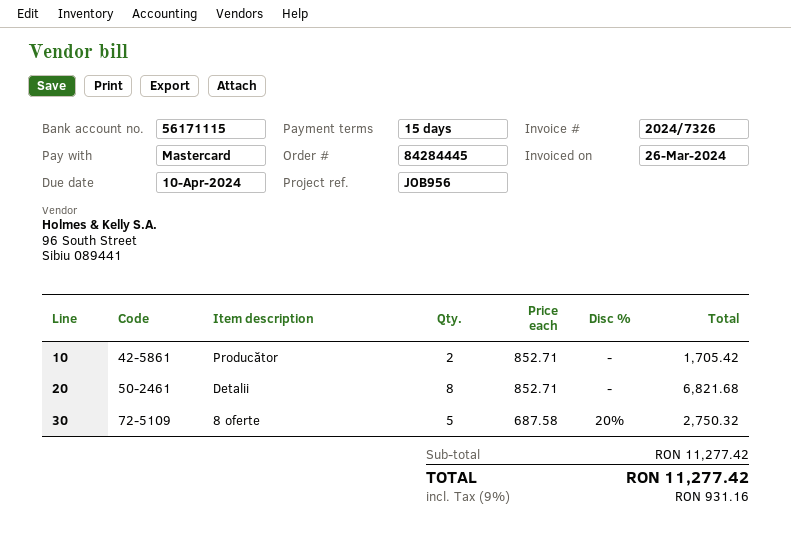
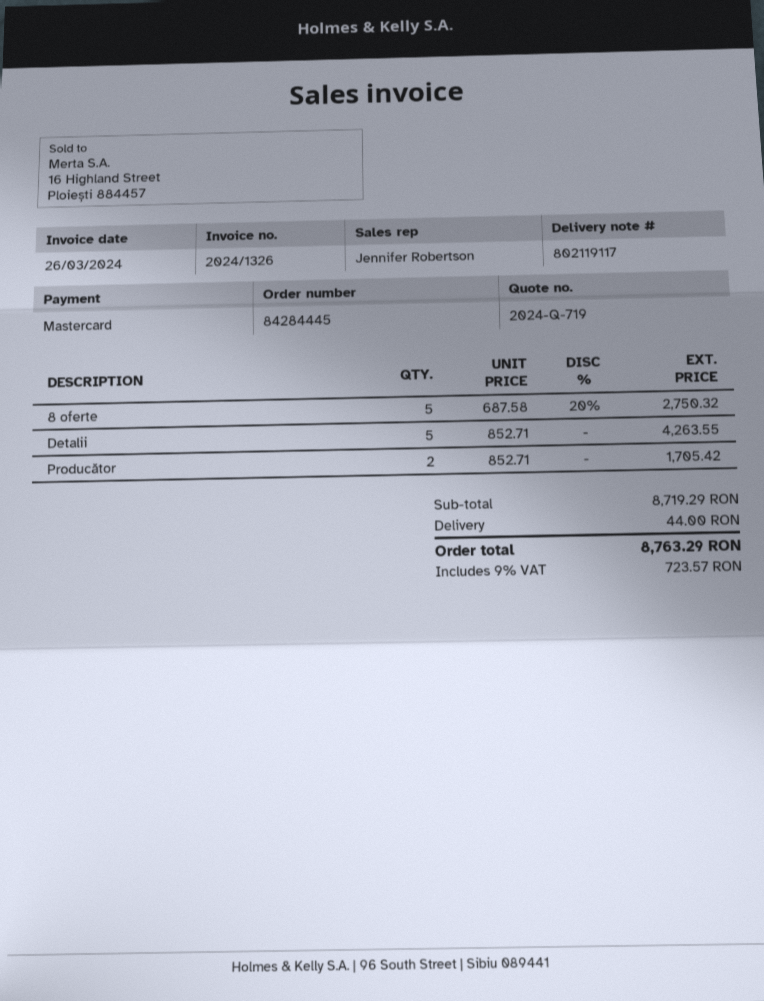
invoice number: 2024/7326 -> 2024/1326
Detalii: 8 x 852.71 = 6821.68 -> 5 x 852.71 = 4263.55
subtotal: 11277.42 -> 8719.29
shipping: none -> 44.00
tax: 9% = 931.16 -> 9% = 723.57
total: 11277.42 -> 8763.29

